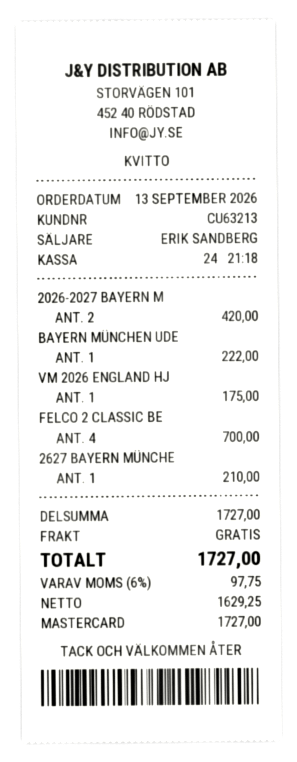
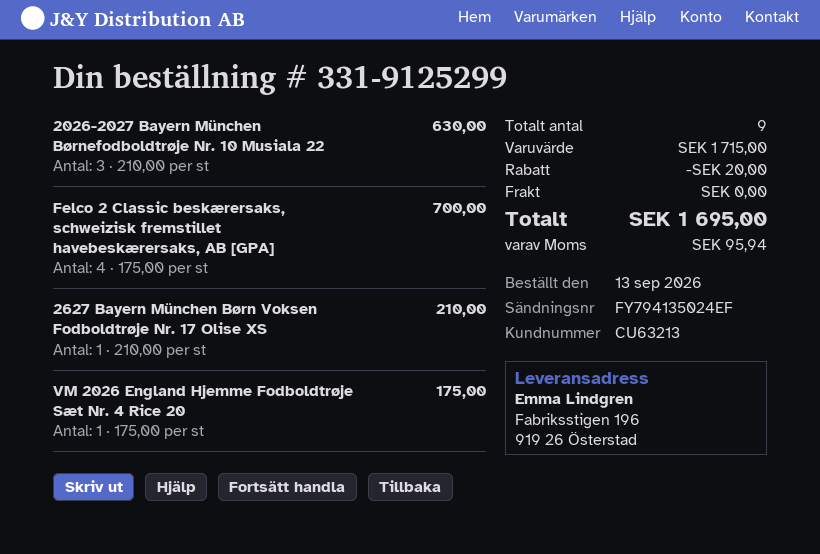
2026-2027 BAYERN M: 2 for 420.00 -> 3 for 630.00
BAYERN MÜNCHEN UDE: 1 for 222.00 -> none
subtotal: 1727.00 -> 1715.00
discount: none -> 20.00
tax: 97.75 -> 95.94
total: 1727.00 -> 1695.00

